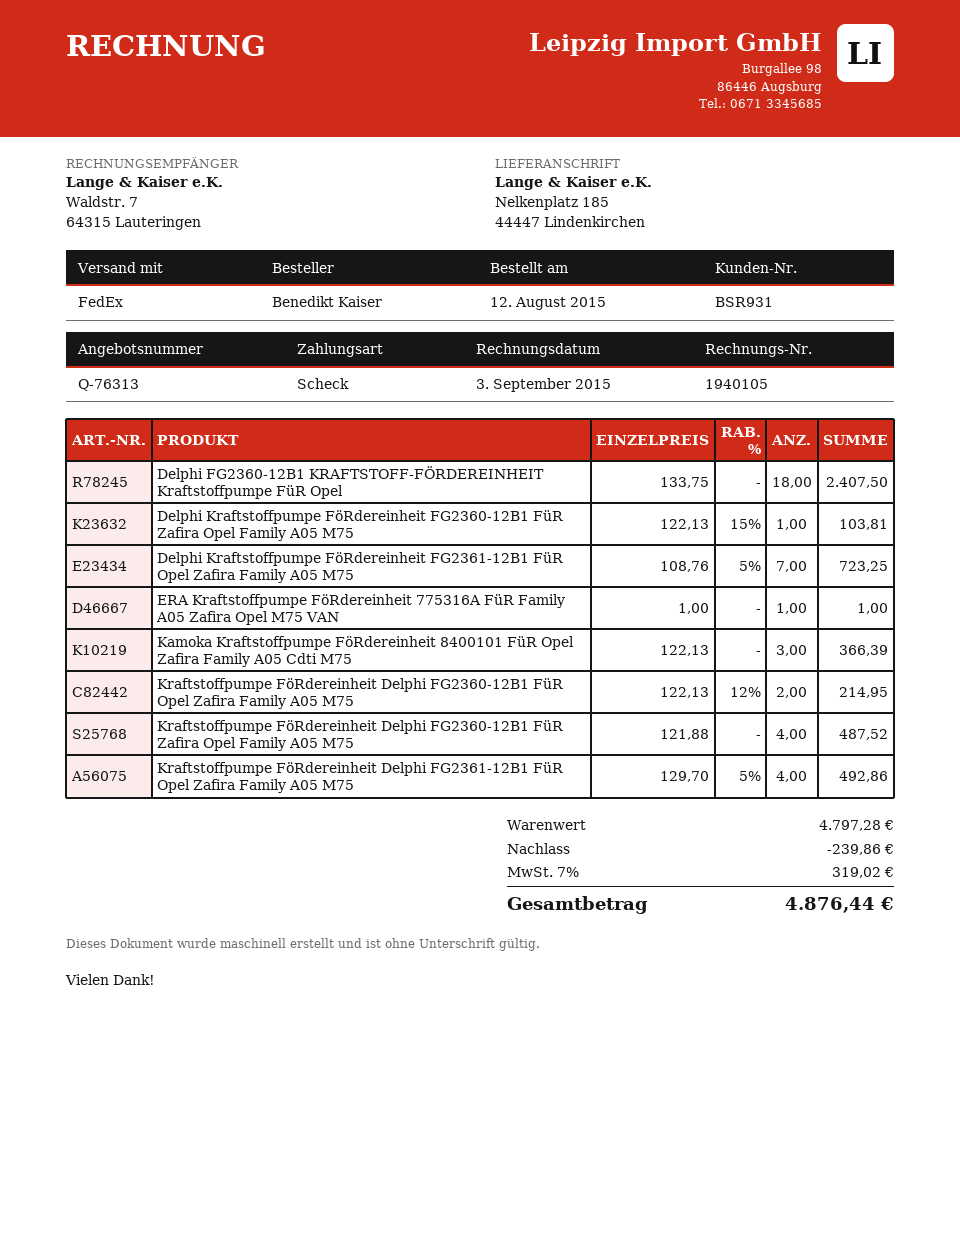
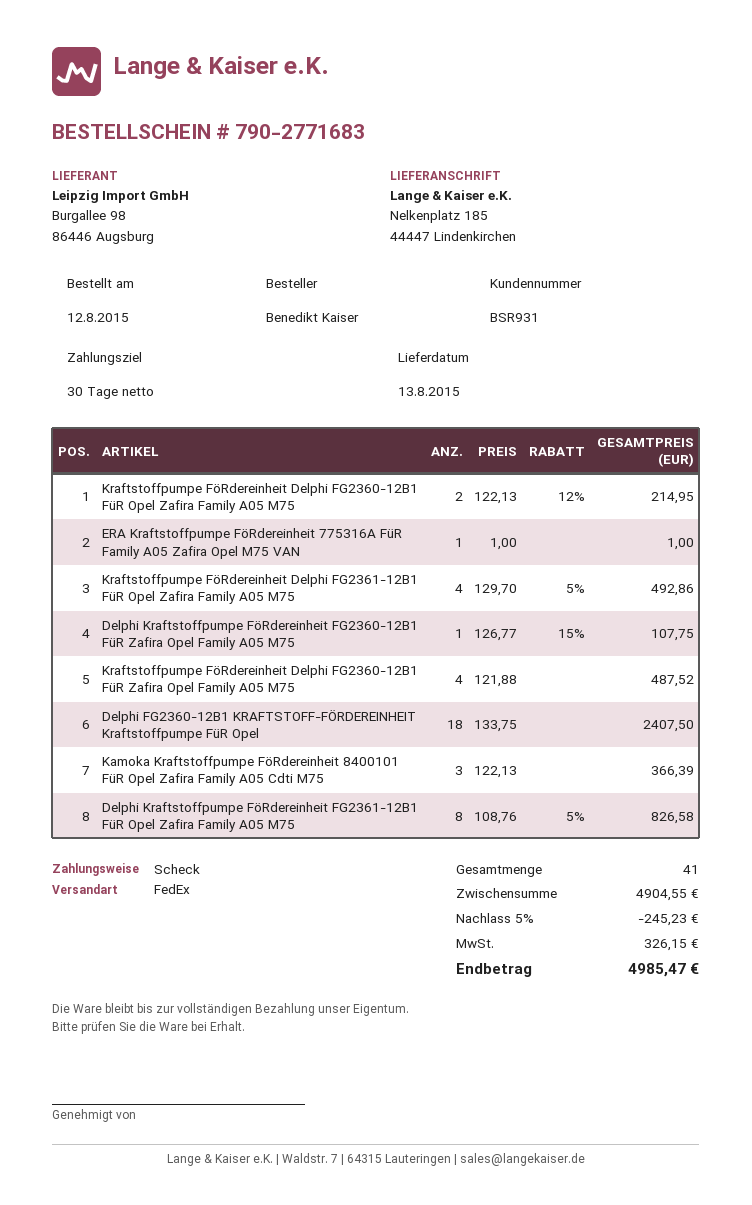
Delphi Kraftstoffpumpe FöRdereinheit FG2360-12B1 FüR Zafira Opel Family A05 M75: 1 x 122.13 - 15% = 103.81 -> 1 x 126.77 - 15% = 107.75
Delphi Kraftstoffpumpe FöRdereinheit FG2361-12B1 FüR Opel Zafira Family A05 M75: 7 x 108.76 - 5% = 723.25 -> 8 x 108.76 - 5% = 826.58
subtotal: 4797.28 -> 4904.55
discount: 239.86 -> 245.23
tax: 319.02 -> 326.15
total: 4876.44 -> 4985.47

